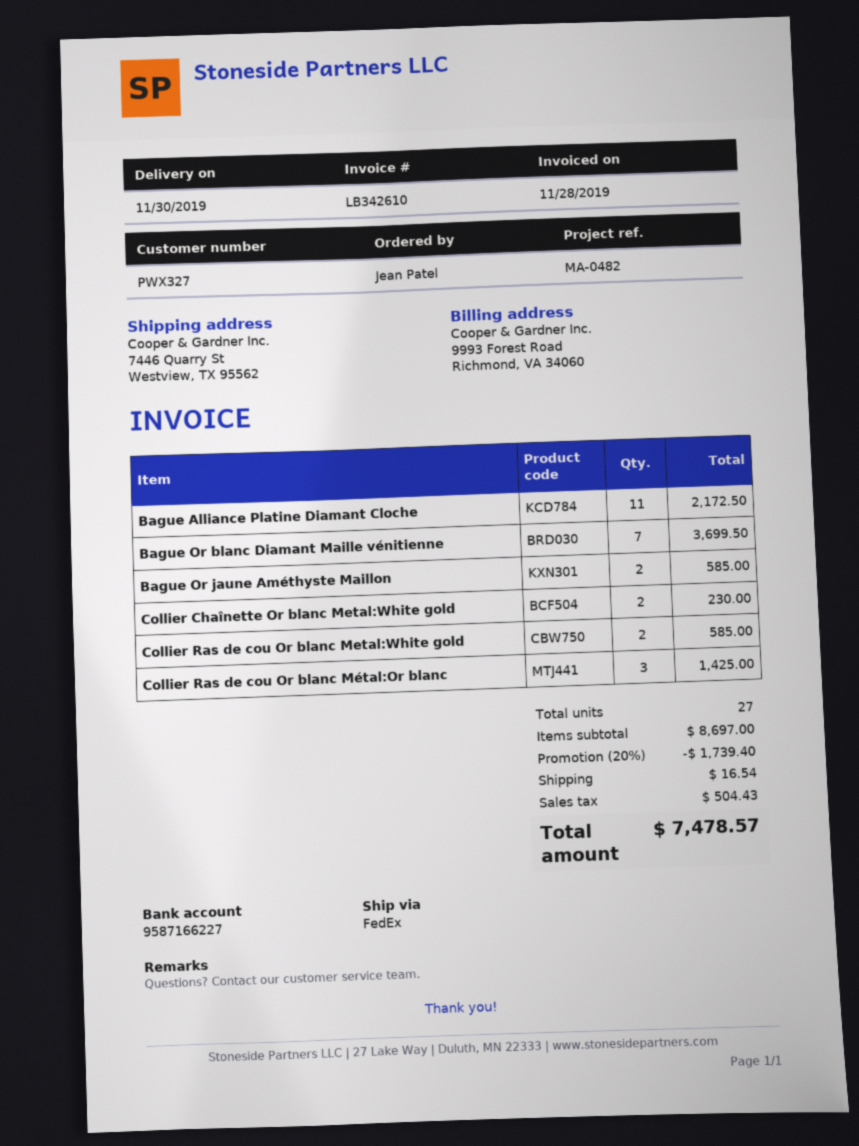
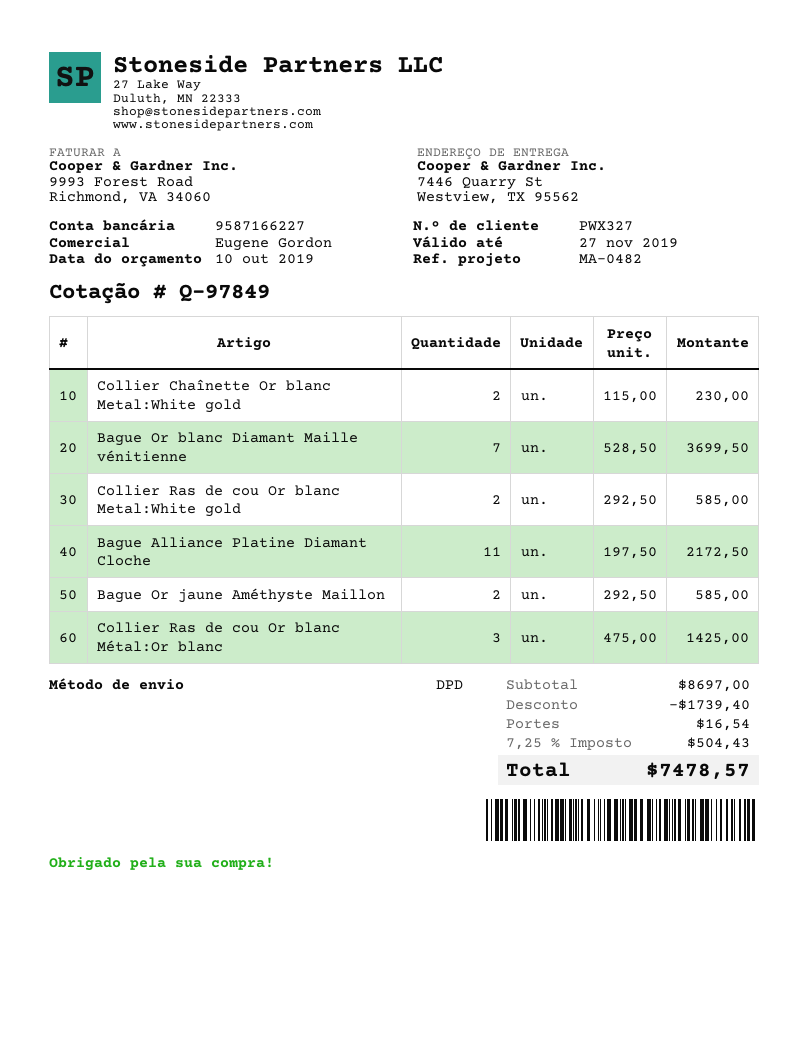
shipping method: FedEx -> DPD

